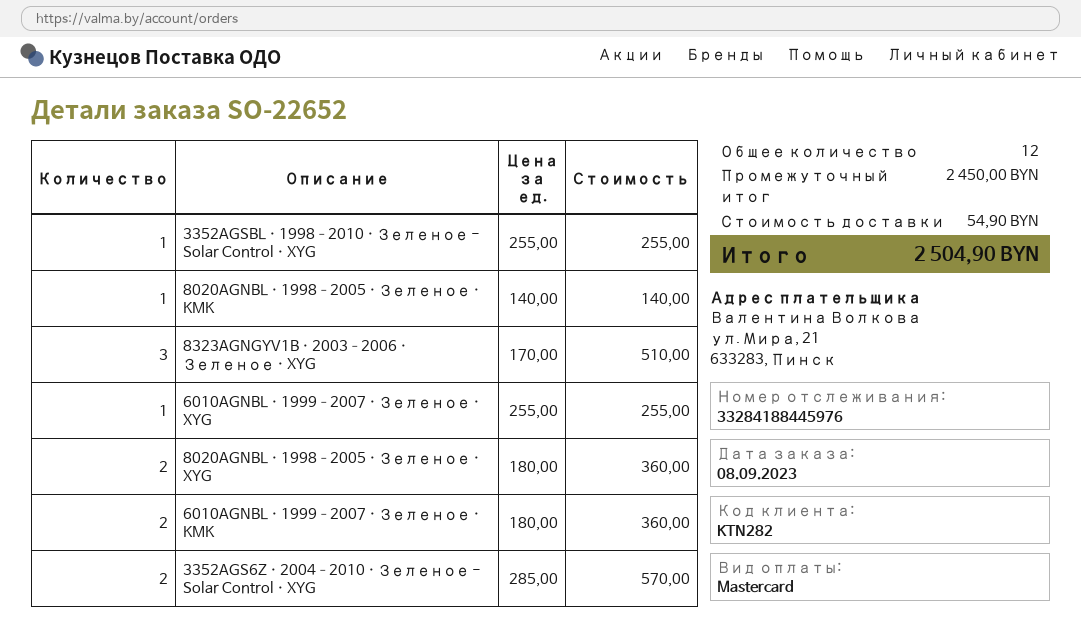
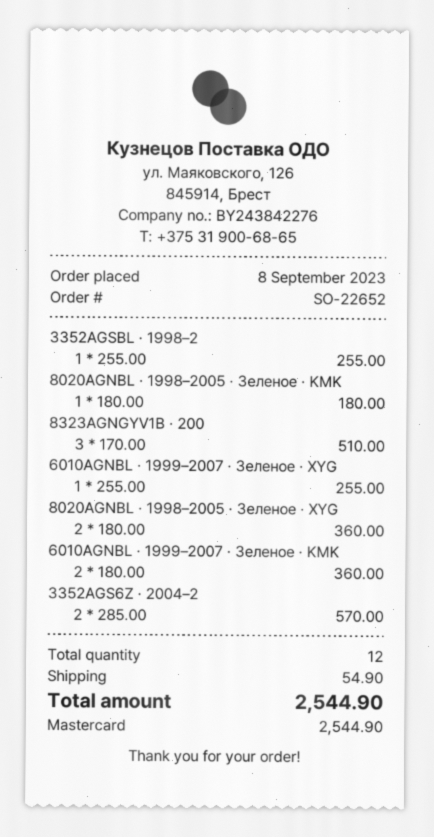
8020AGNBL · 1998–2005 · Зеленое · KMK: 1 x 140.00 = 140.00 -> 1 x 180.00 = 180.00
total: 2504.90 -> 2544.90

